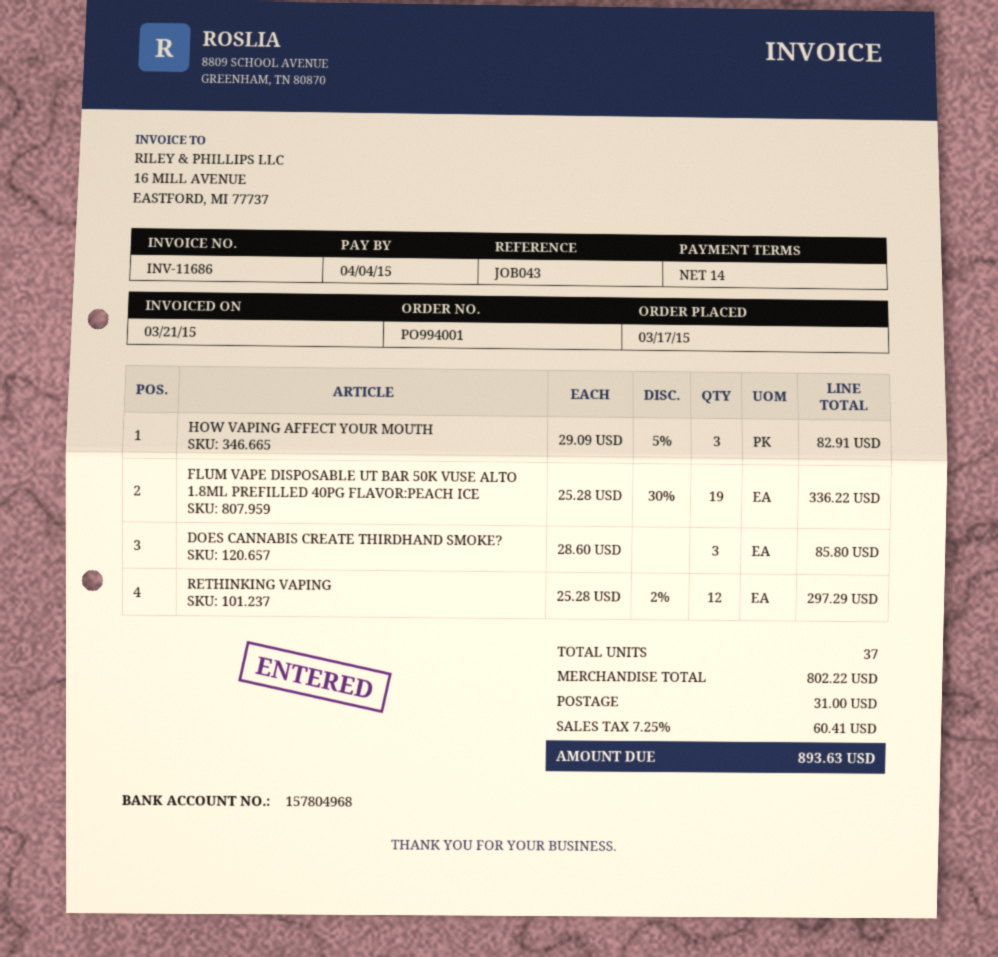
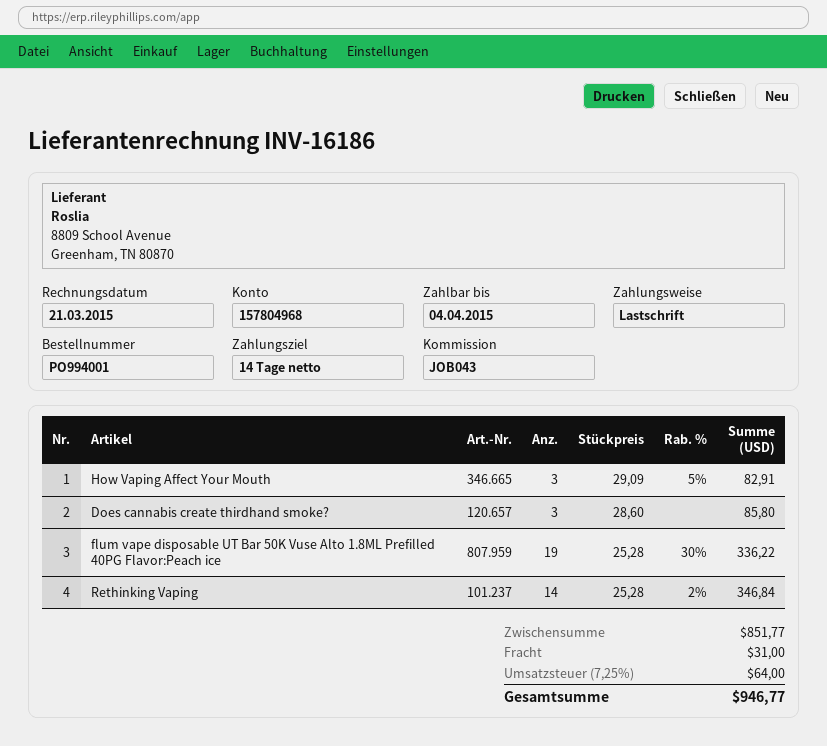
invoice number: INV-11686 -> INV-16186
RETHINKING VAPING: 12 x 25.28 - 2% = 297.29 -> 14 x 25.28 - 2% = 346.84
subtotal: 802.22 -> 851.77
tax: 7.25% = 60.41 -> 7.25% = 64.00
total: 893.63 -> 946.77

